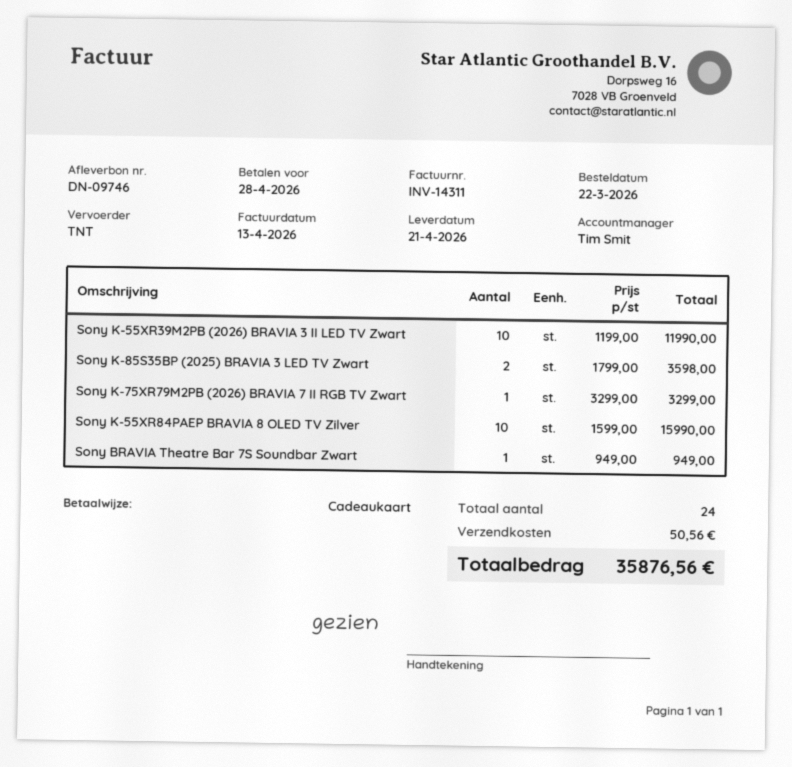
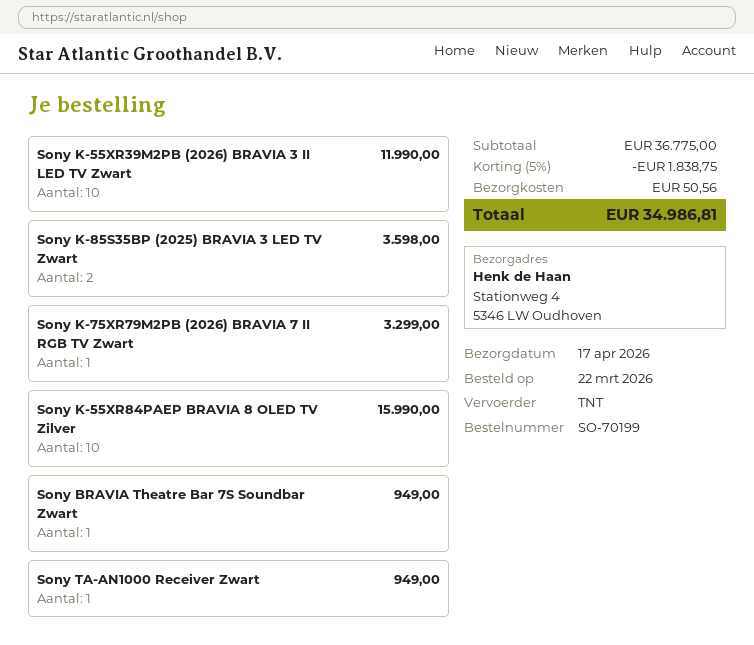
delivery date: 2026-04-21 -> 2026-04-17
Sony TA-AN1000 Receiver Zwart: none -> 1 for 949.00
discount: none -> 5% = 1838.75
total: 35876.56 -> 34986.81

